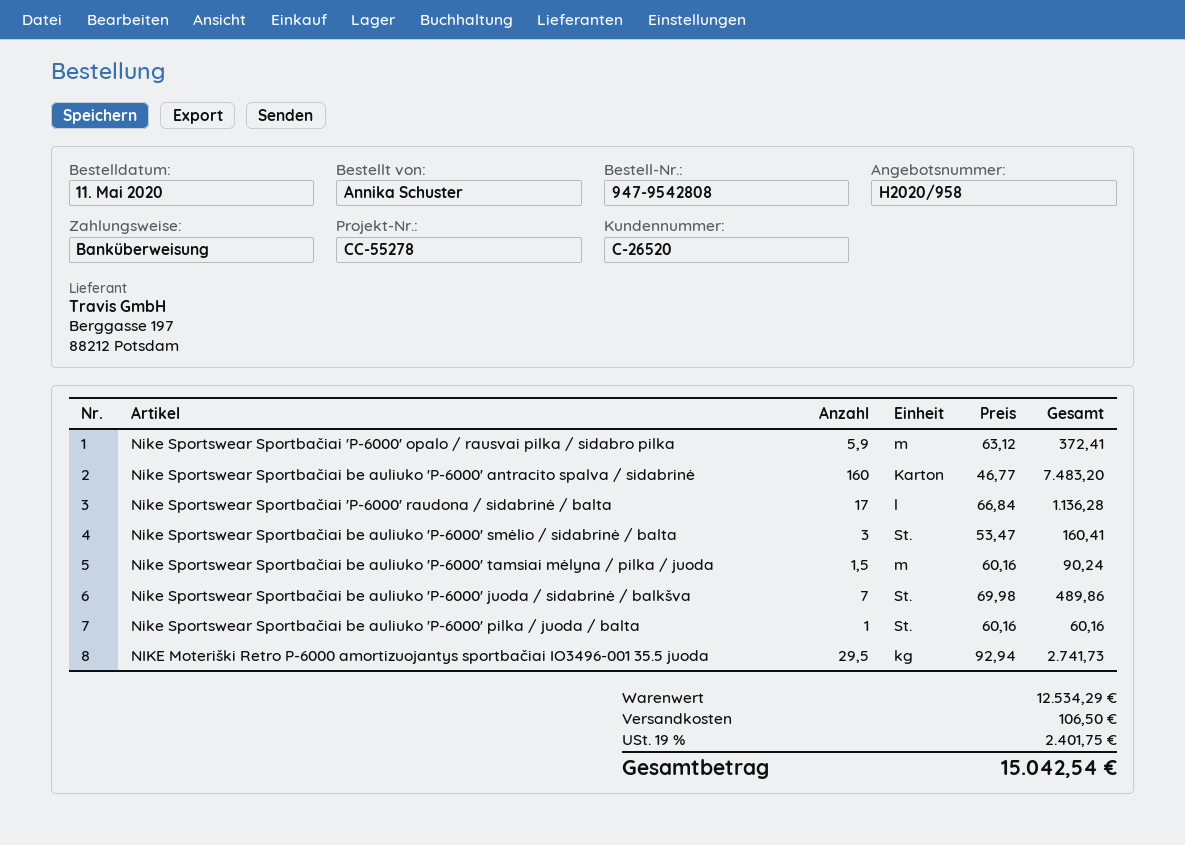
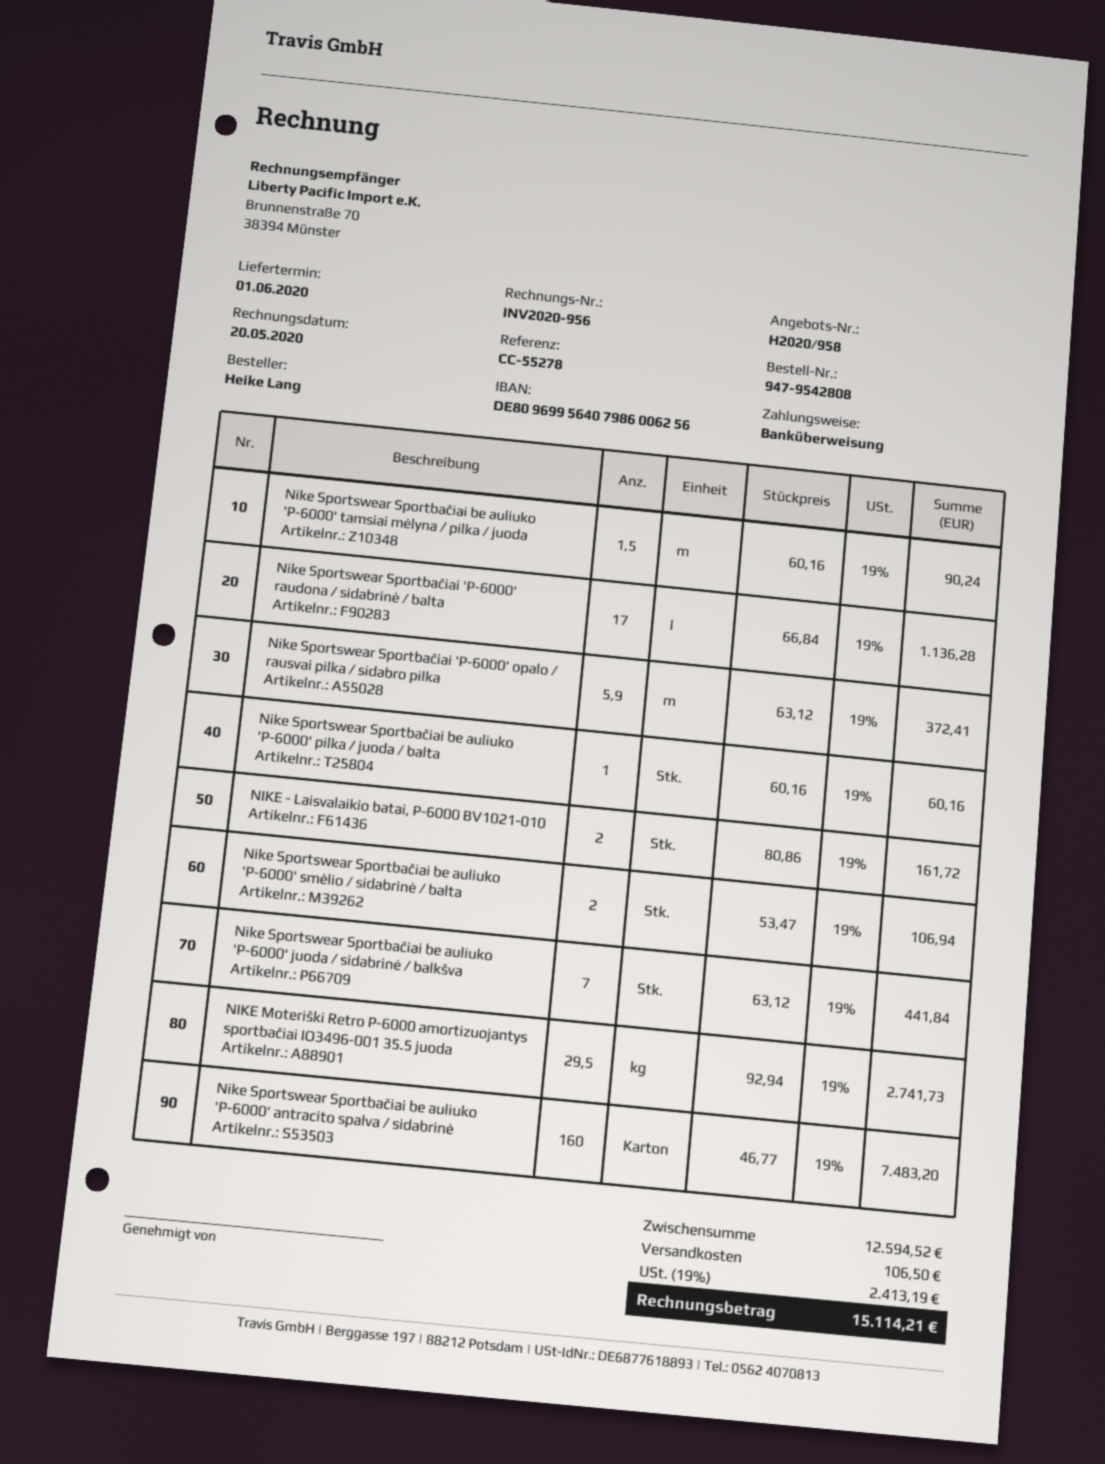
ordered by: Annika Schuster -> Heike Lang
Nike Sportswear Sportbačiai be auliuko 'P-6000' smėlio / sidabrinė / balta: 3 x 53.47 = 160.41 -> 2 x 53.47 = 106.94
Nike Sportswear Sportbačiai be auliuko 'P-6000' juoda / sidabrinė / balkšva: 7 x 69.98 = 489.86 -> 7 x 63.12 = 441.84
NIKE - Laisvalaikio batai, P-6000 BV1021-010: none -> 2 x 80.86 = 161.72
subtotal: 12534.29 -> 12594.52
tax: 19% = 2401.75 -> 19% = 2413.19
total: 15042.54 -> 15114.21

